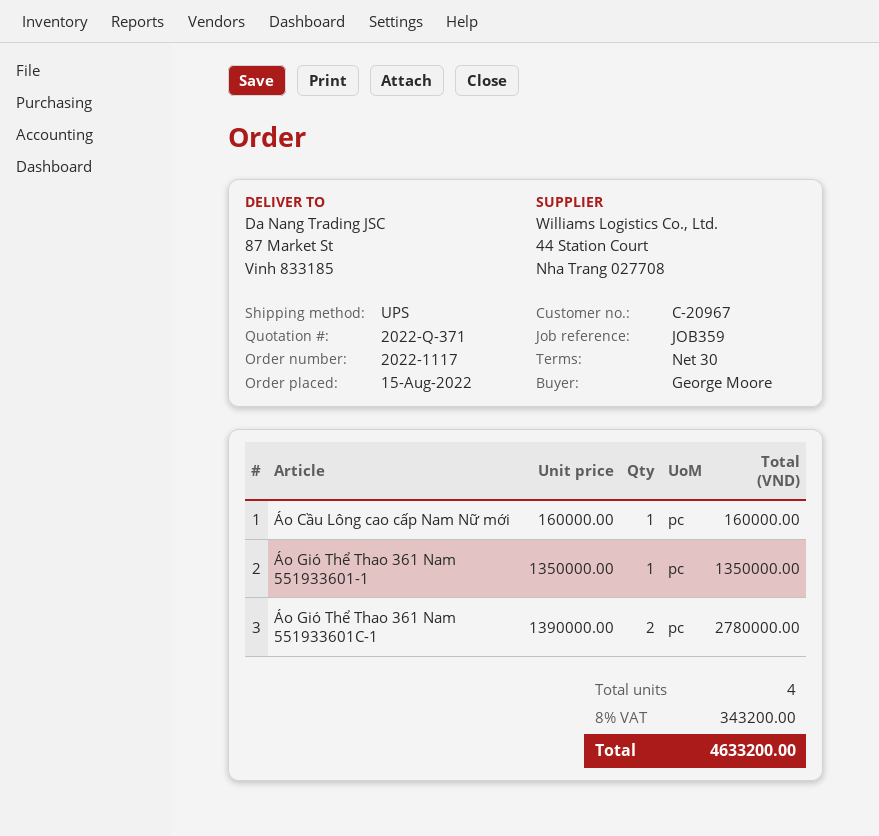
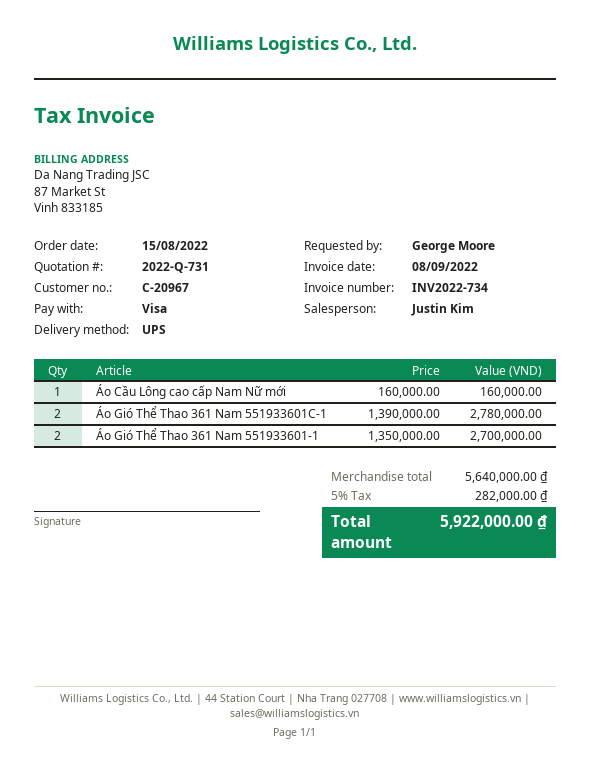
quote number: 2022-Q-371 -> 2022-Q-731
Áo Gió Thể Thao 361 Nam 551933601-1: 1 x 1350000.00 = 1350000.00 -> 2 x 1350000.00 = 2700000.00
tax: 8% = 343200.00 -> 5% = 282000.00
total: 4633200.00 -> 5922000.00

